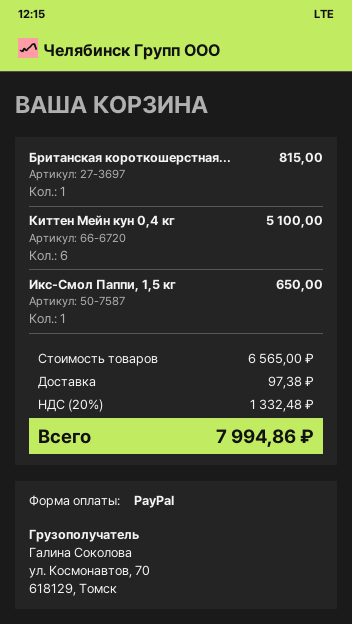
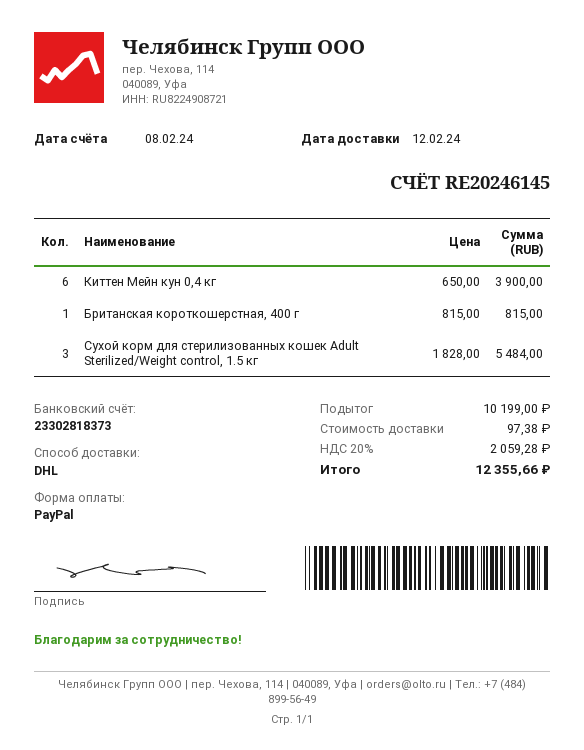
Киттен Мейн кун 0,4 кг: 6 for 5100.00 -> 6 for 3900.00
Икс-Смол Паппи, 1,5 кг: 1 for 650.00 -> none
Сухой корм для стерилизованных кошек Adult Sterilized/Weight control, 1.5 кг: none -> 3 for 5484.00
subtotal: 6565.00 -> 10199.00
tax: 20% = 1332.48 -> 20% = 2059.28
total: 7994.86 -> 12355.66

